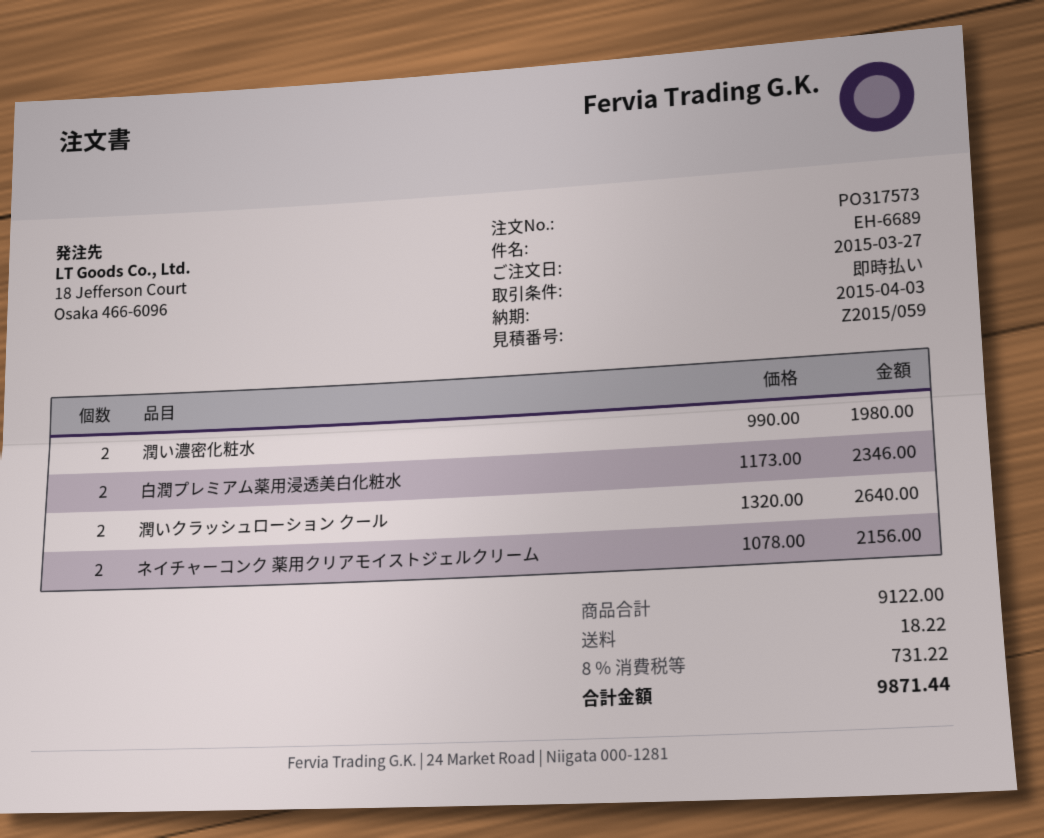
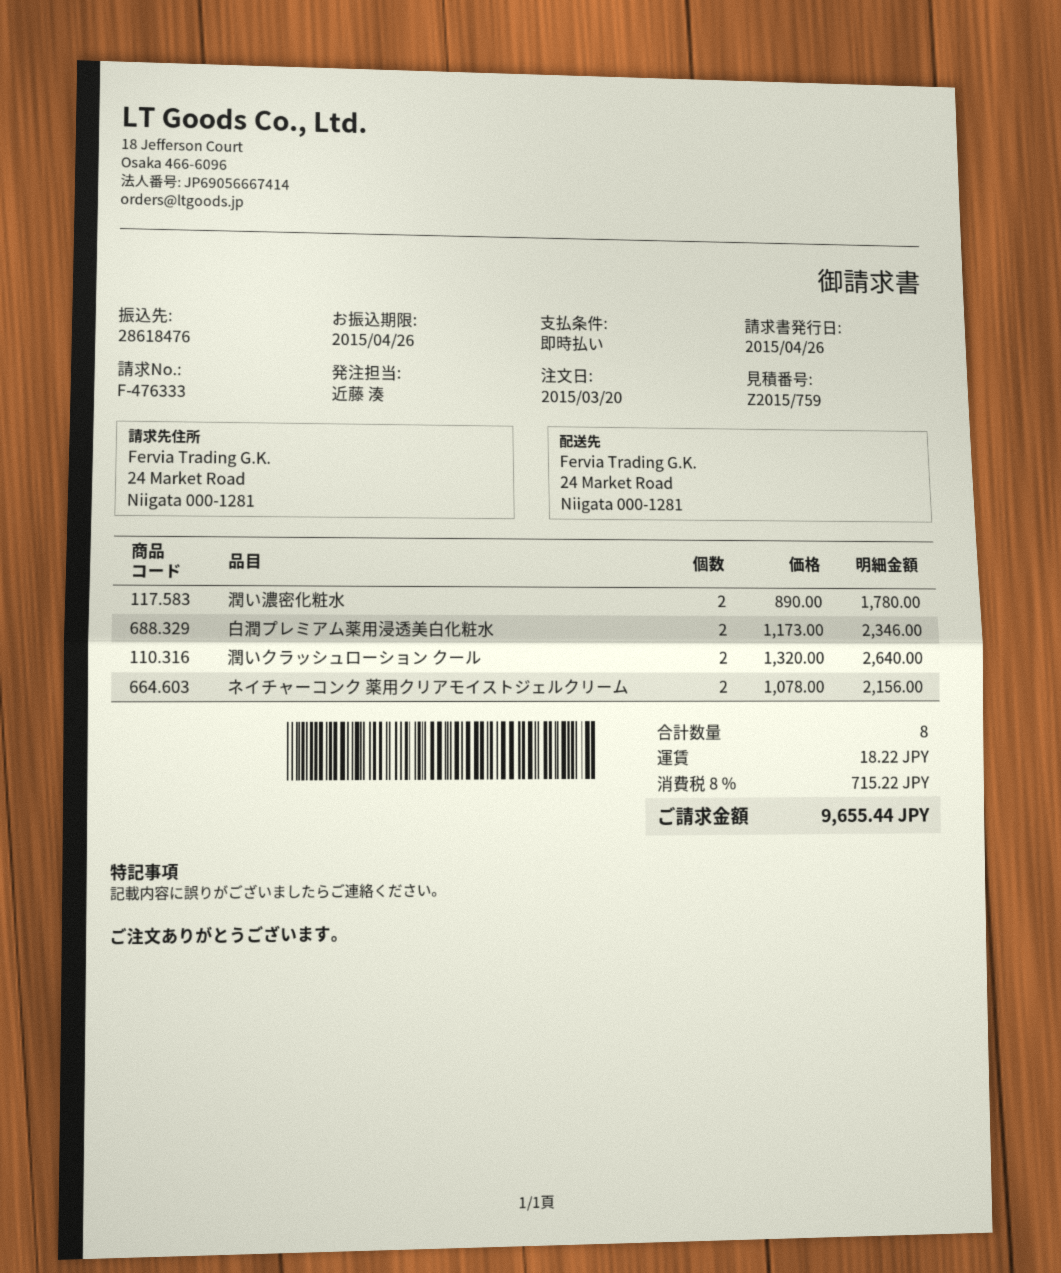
quote number: Z2015/059 -> Z2015/759
order date: 2015-03-27 -> 2015-03-20
潤い濃密化粧水: 2 x 990.00 = 1980.00 -> 2 x 890.00 = 1780.00
tax: 8% = 731.22 -> 8% = 715.22
total: 9871.44 -> 9655.44

